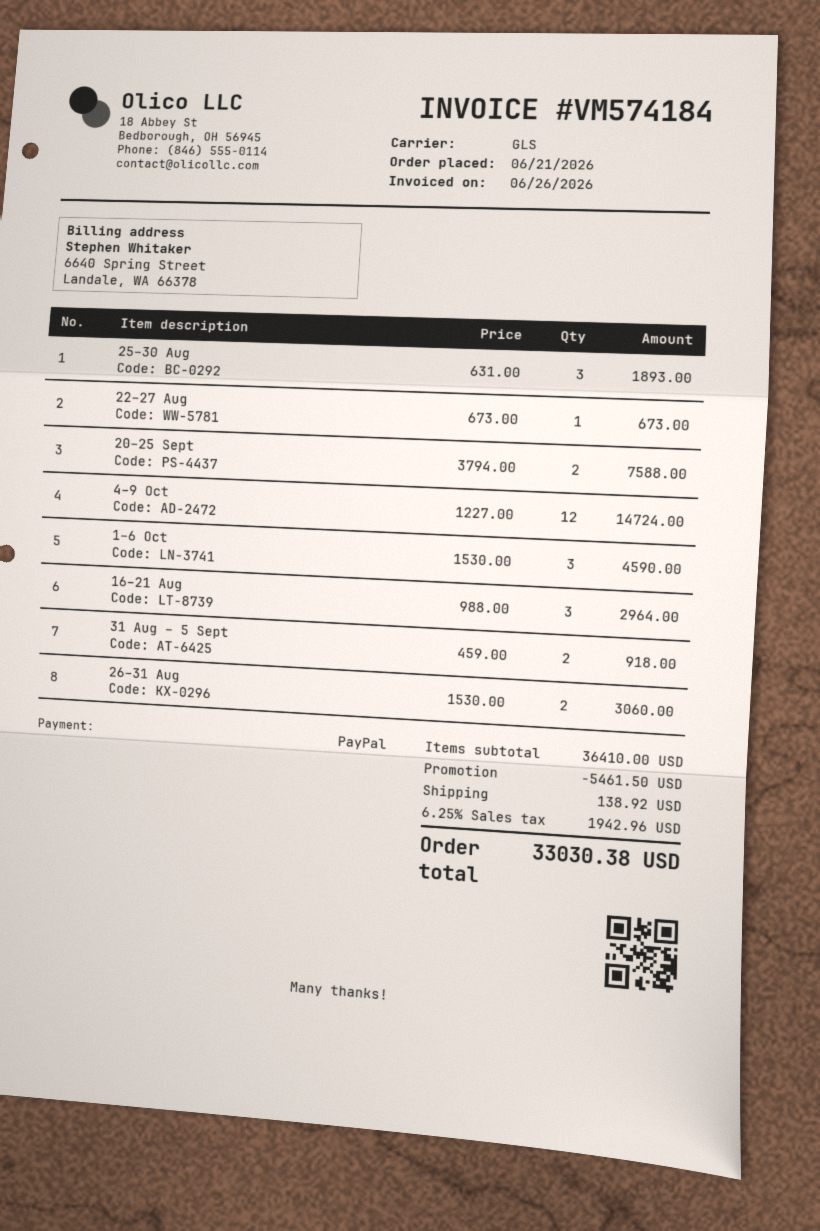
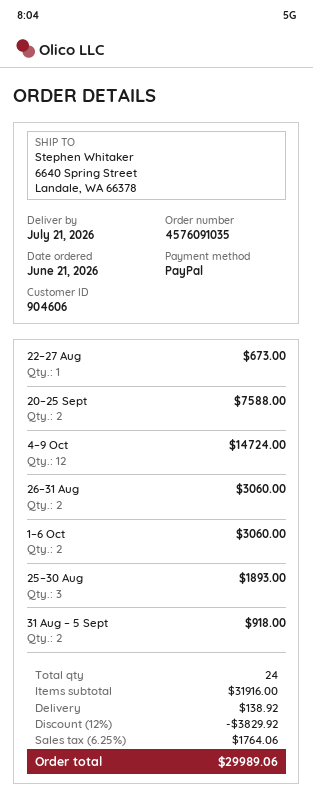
1–6 Oct: 3 for 4590.00 -> 2 for 3060.00
16–21 Aug: 3 for 2964.00 -> none
subtotal: 36410.00 -> 31916.00
discount: 5461.50 -> 3829.92
tax: 6.25% = 1942.96 -> 6.25% = 1764.06
total: 33030.38 -> 29989.06

